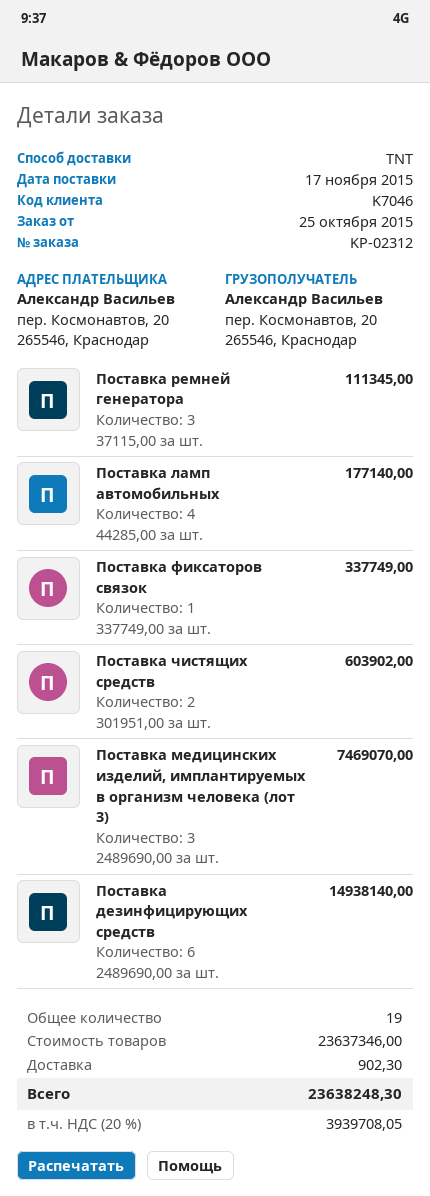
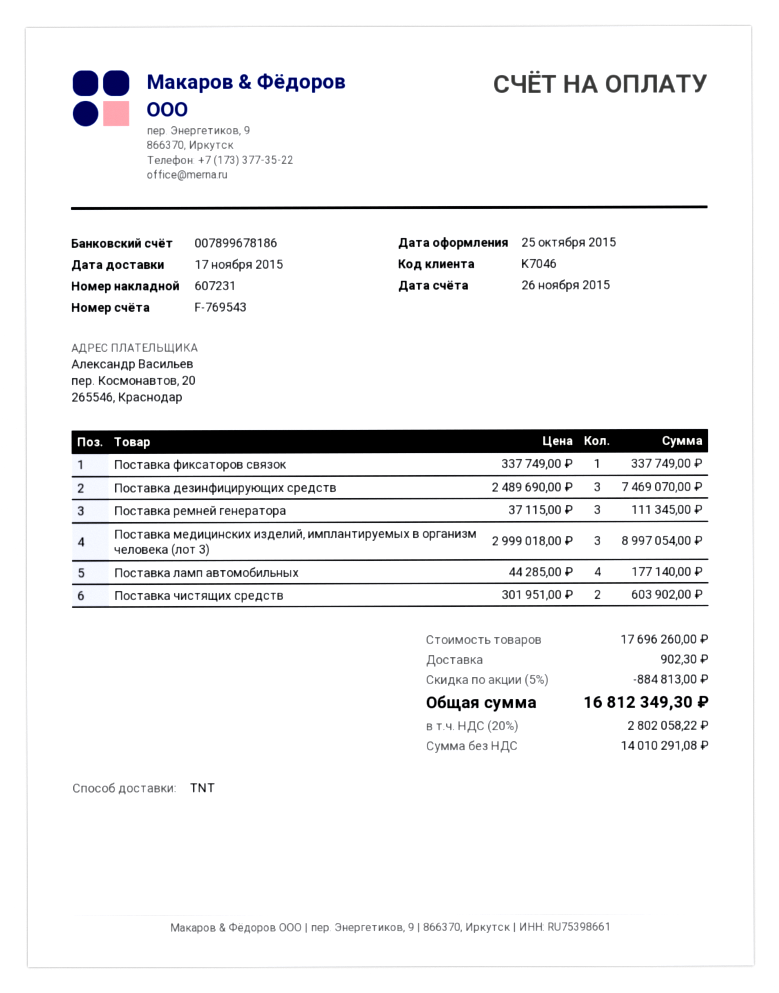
Поставка медицинских изделий, имплантируемых в организм человека (лот 3): 3 x 2489690.00 = 7469070.00 -> 3 x 2999018.00 = 8997054.00
Поставка дезинфицирующих средств: 6 x 2489690.00 = 14938140.00 -> 3 x 2489690.00 = 7469070.00
subtotal: 23637346.00 -> 17696260.00
discount: none -> 5% = 884813.00
tax: 20% = 3939708.05 -> 20% = 2802058.22
total: 23638248.30 -> 16812349.30

